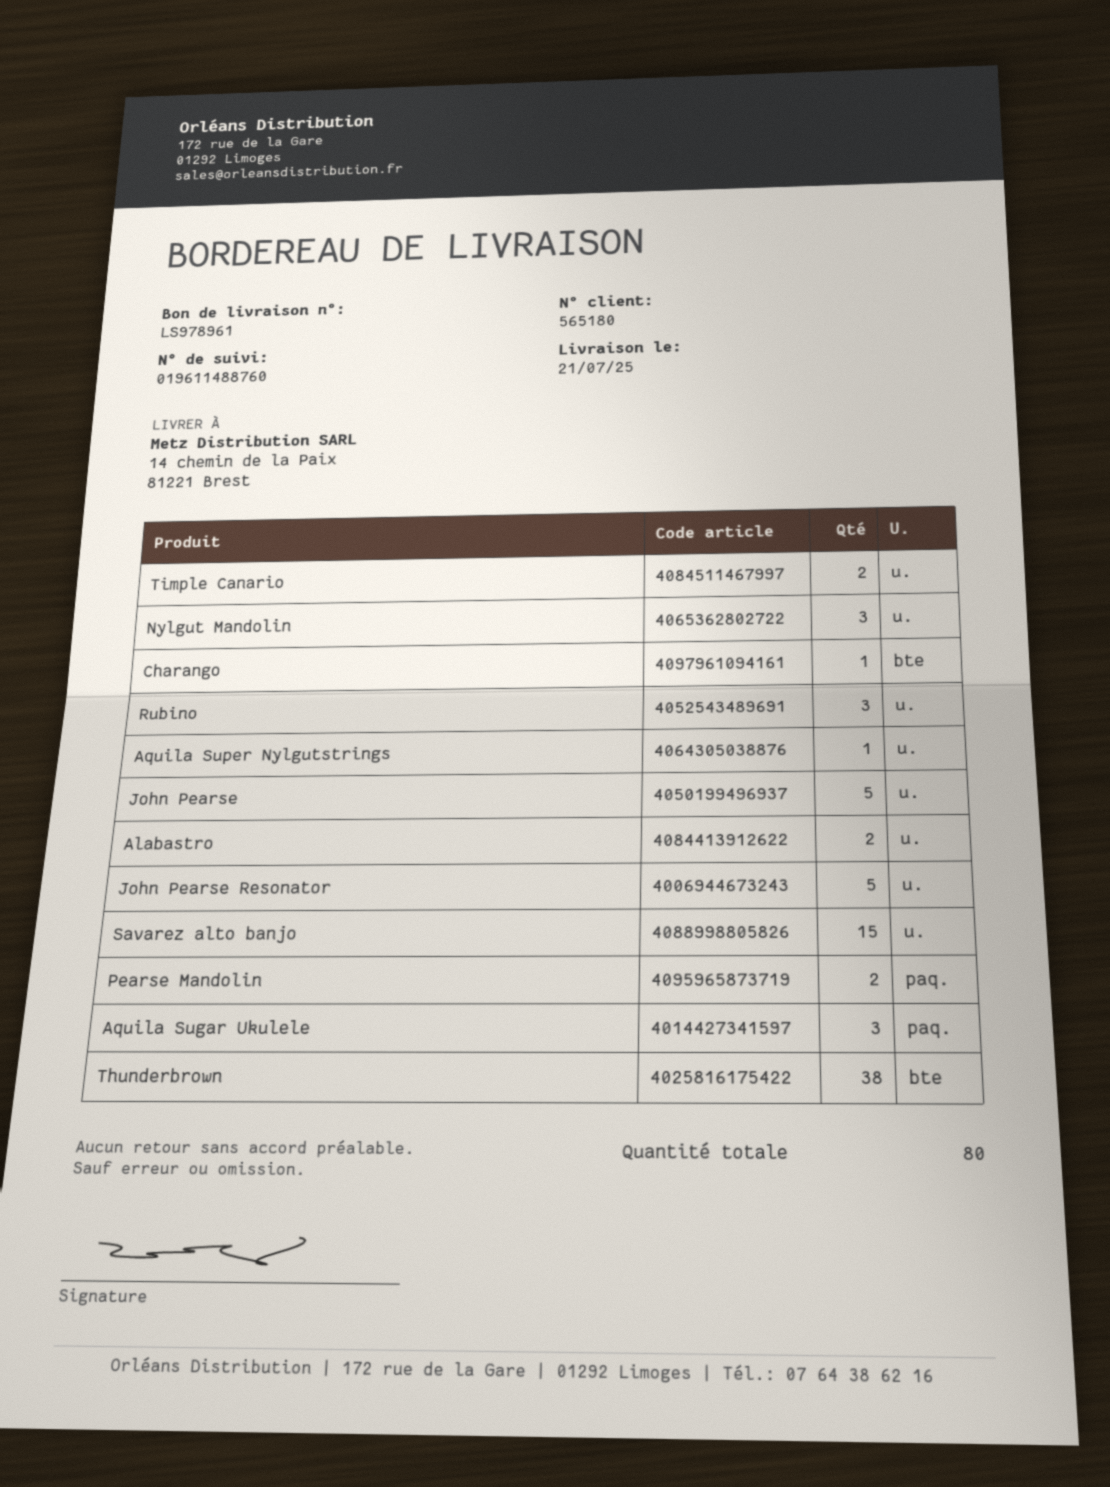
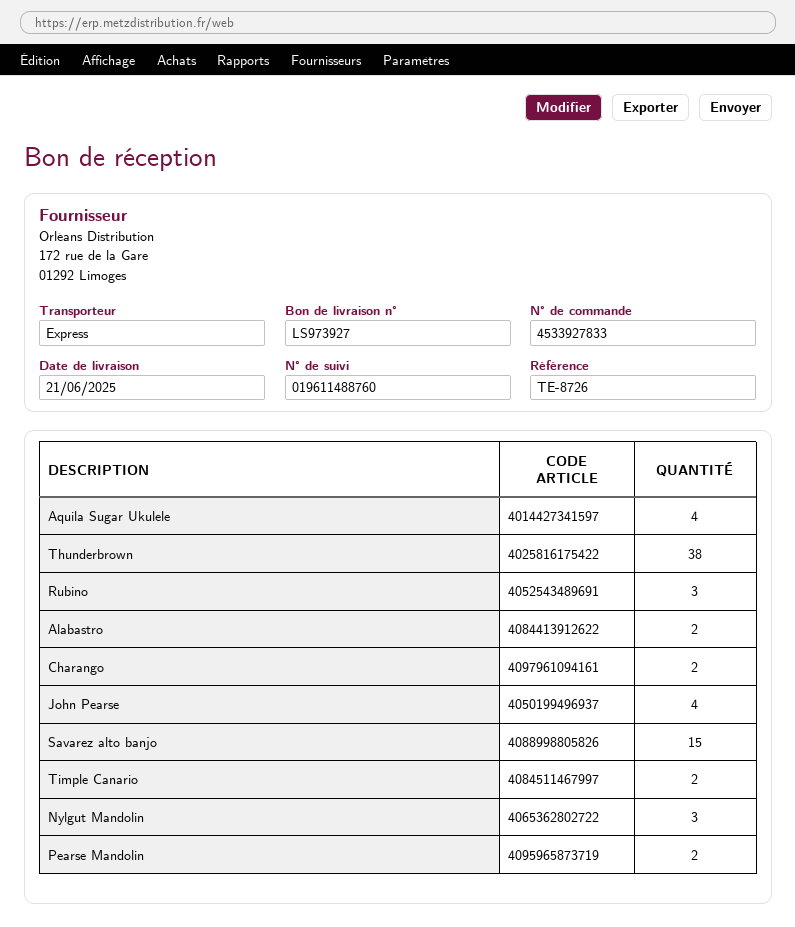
delivery note number: LS978961 -> LS973927
delivery date: 2025-07-21 -> 2025-06-21
Charango: 1 -> 2
Aquila Super Nylgutstrings: 1 -> none
John Pearse: 5 -> 4
John Pearse Resonator: 5 -> none
Aquila Sugar Ukulele: 3 -> 4

